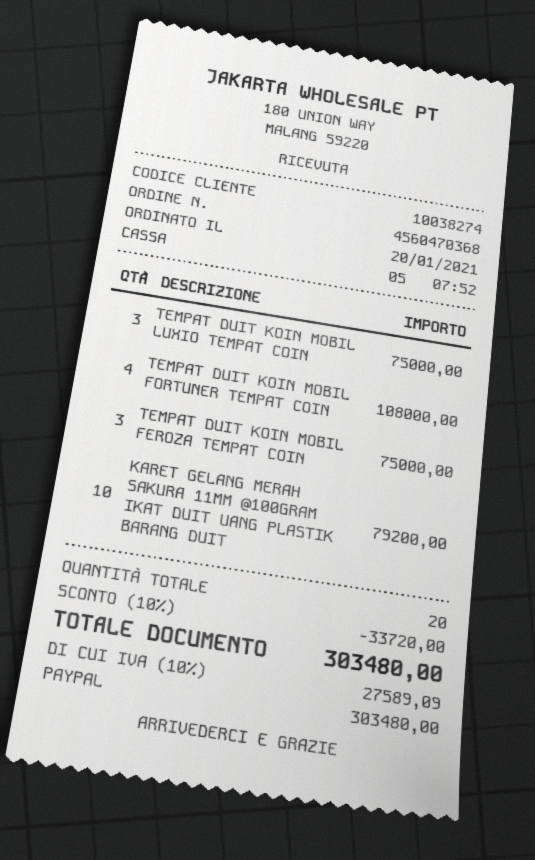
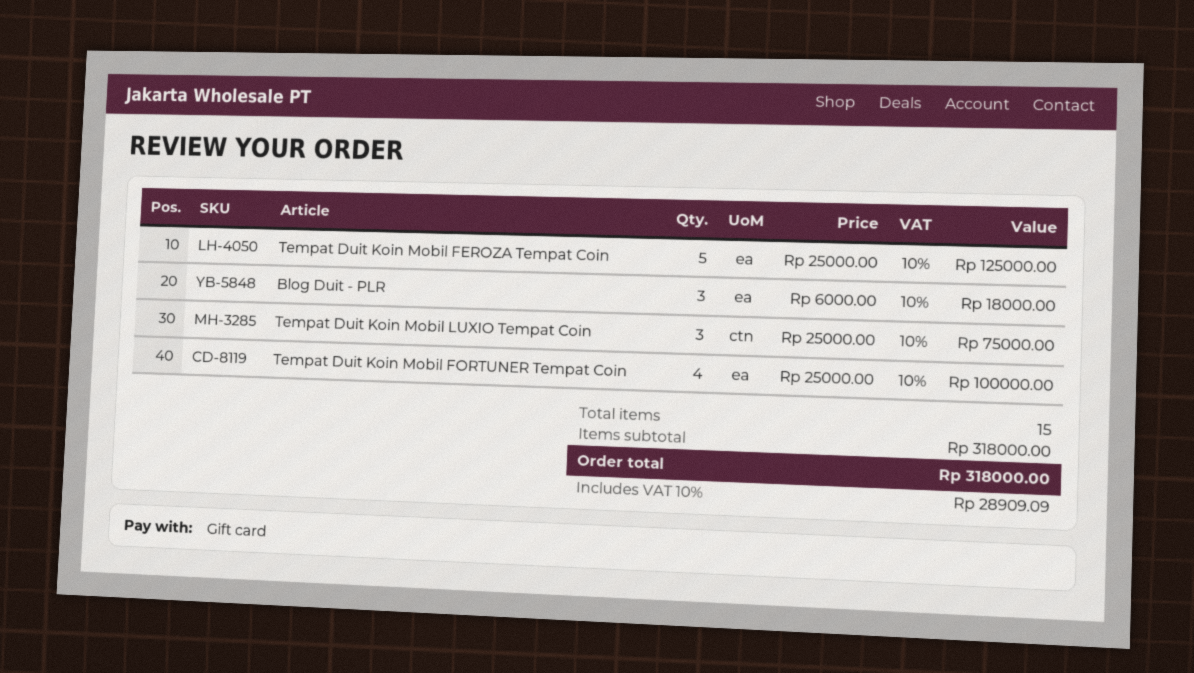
payment method: PayPal -> gift card
TEMPAT DUIT KOIN MOBIL FORTUNER TEMPAT COIN: 4 for 108000.00 -> 4 for 100000.00
TEMPAT DUIT KOIN MOBIL FEROZA TEMPAT COIN: 3 for 75000.00 -> 5 for 125000.00
KARET GELANG MERAH SAKURA 11MM @100GRAM IKAT DUIT UANG PLASTIK BARANG DUIT: 10 for 79200.00 -> none
Blog Duit - PLR: none -> 3 for 18000.00
total quantity: 20 -> 15
discount: 10% = 33720.00 -> none
tax: 10% = 27589.09 -> 10% = 28909.09
total: 303480.00 -> 318000.00

